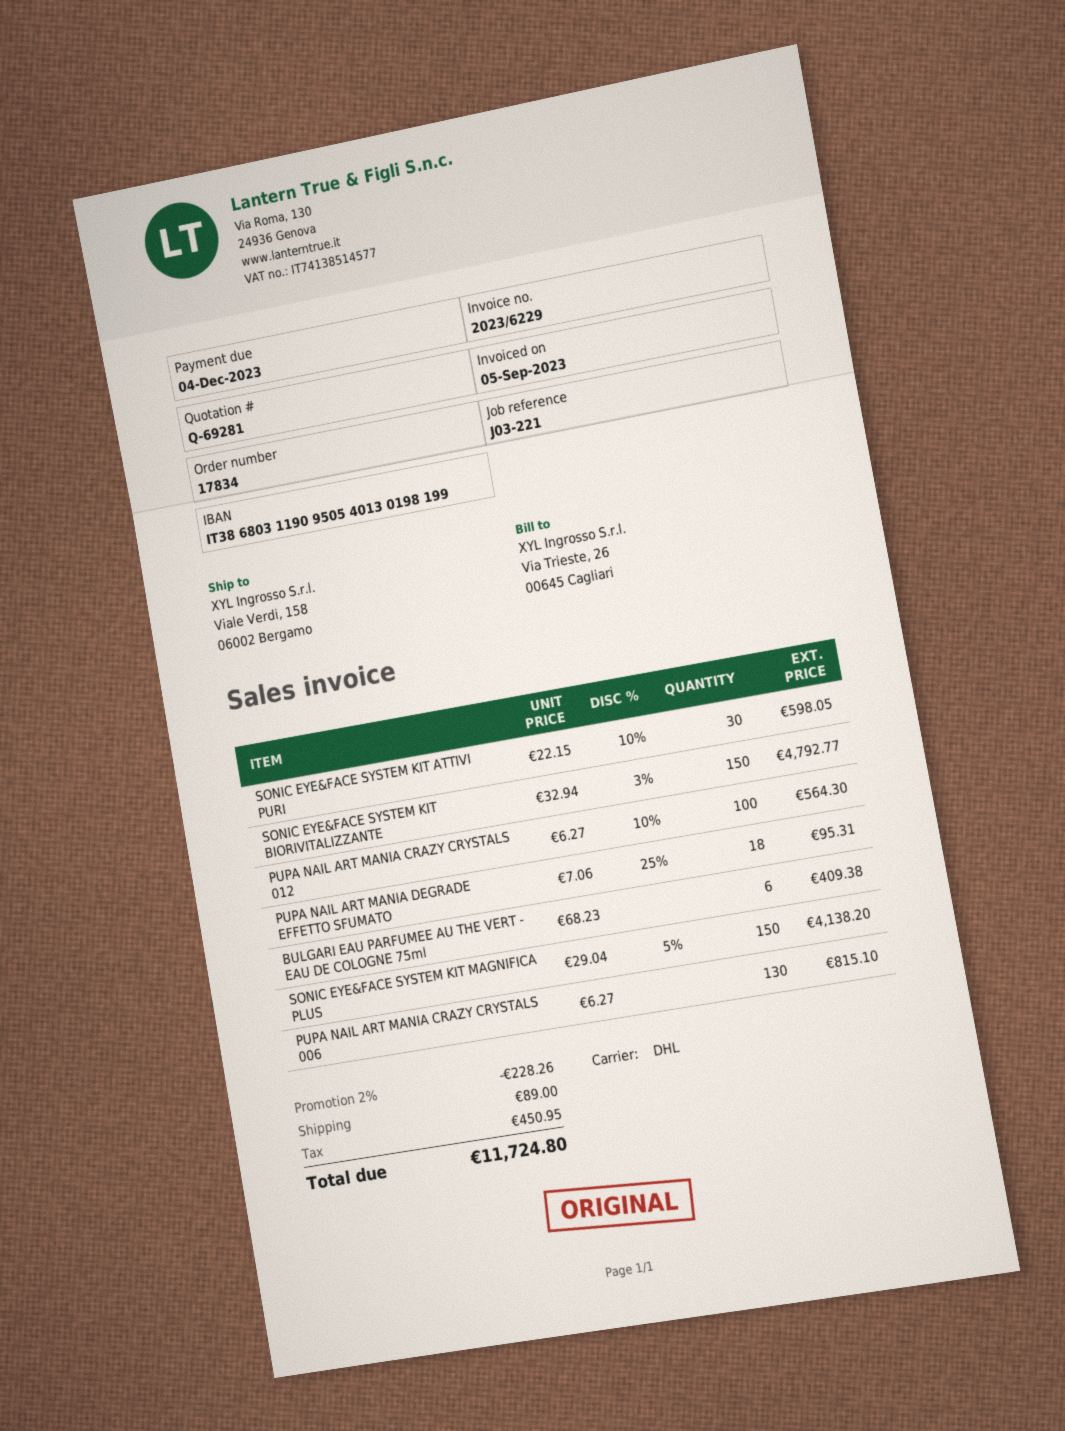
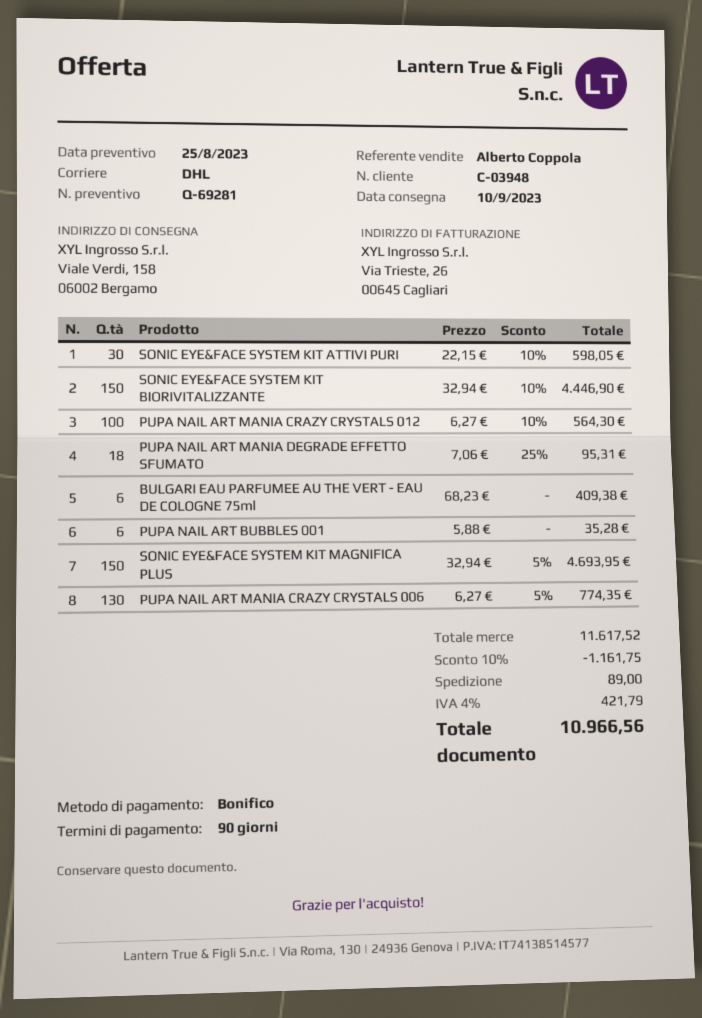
SONIC EYE&FACE SYSTEM KIT BIORIVITALIZZANTE: 150 x 32.94 - 3% = 4792.77 -> 150 x 32.94 - 10% = 4446.90
SONIC EYE&FACE SYSTEM KIT MAGNIFICA PLUS: 150 x 29.04 - 5% = 4138.20 -> 150 x 32.94 - 5% = 4693.95
PUPA NAIL ART MANIA CRAZY CRYSTALS 006: 130 x 6.27 = 815.10 -> 130 x 6.27 - 5% = 774.35
PUPA NAIL ART BUBBLES 001: none -> 6 x 5.88 = 35.28
discount: 2% = 228.26 -> 10% = 1161.75
tax: 450.95 -> 421.79
total: 11724.80 -> 10966.56

